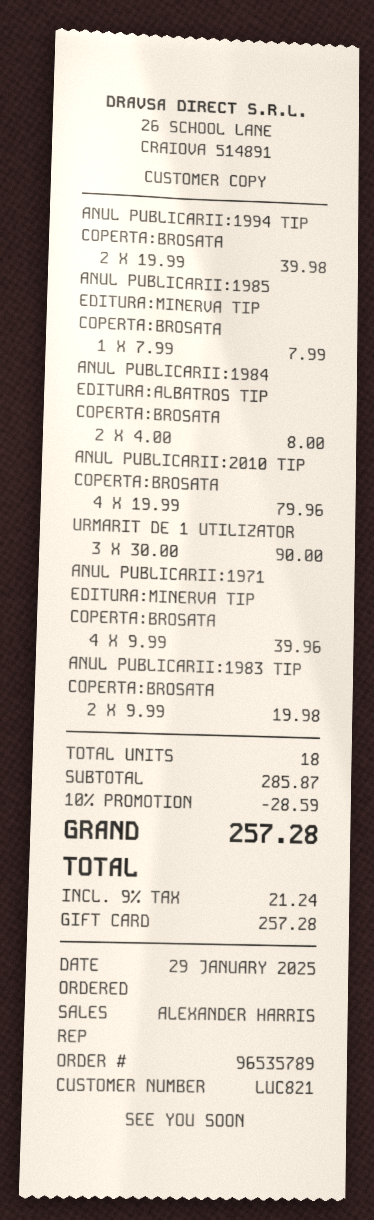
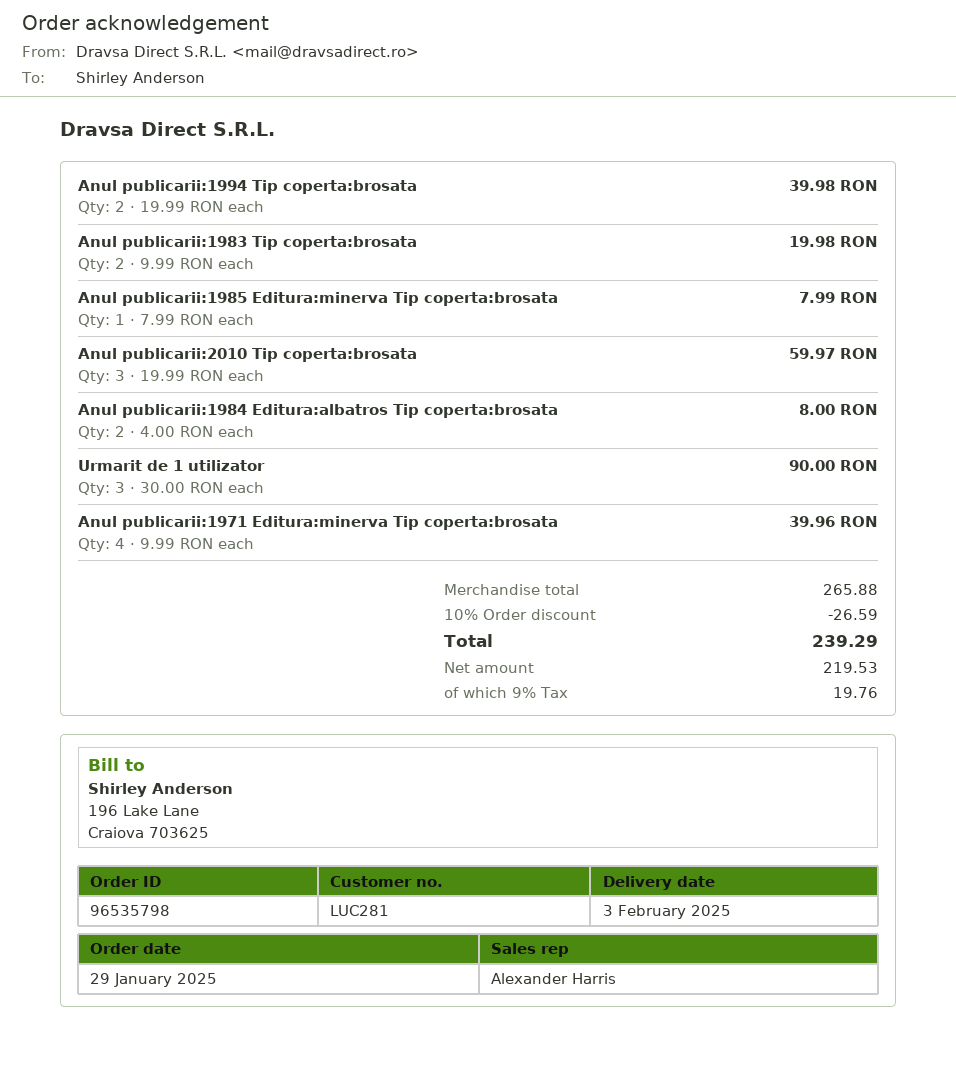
order number: 96535789 -> 96535798
customer number: LUC821 -> LUC281
ANUL PUBLICARII:2010 TIP COPERTA:BROSATA: 4 x 19.99 = 79.96 -> 3 x 19.99 = 59.97
subtotal: 285.87 -> 265.88
discount: 10% = 28.59 -> 10% = 26.59
tax: 9% = 21.24 -> 9% = 19.76
total: 257.28 -> 239.29

